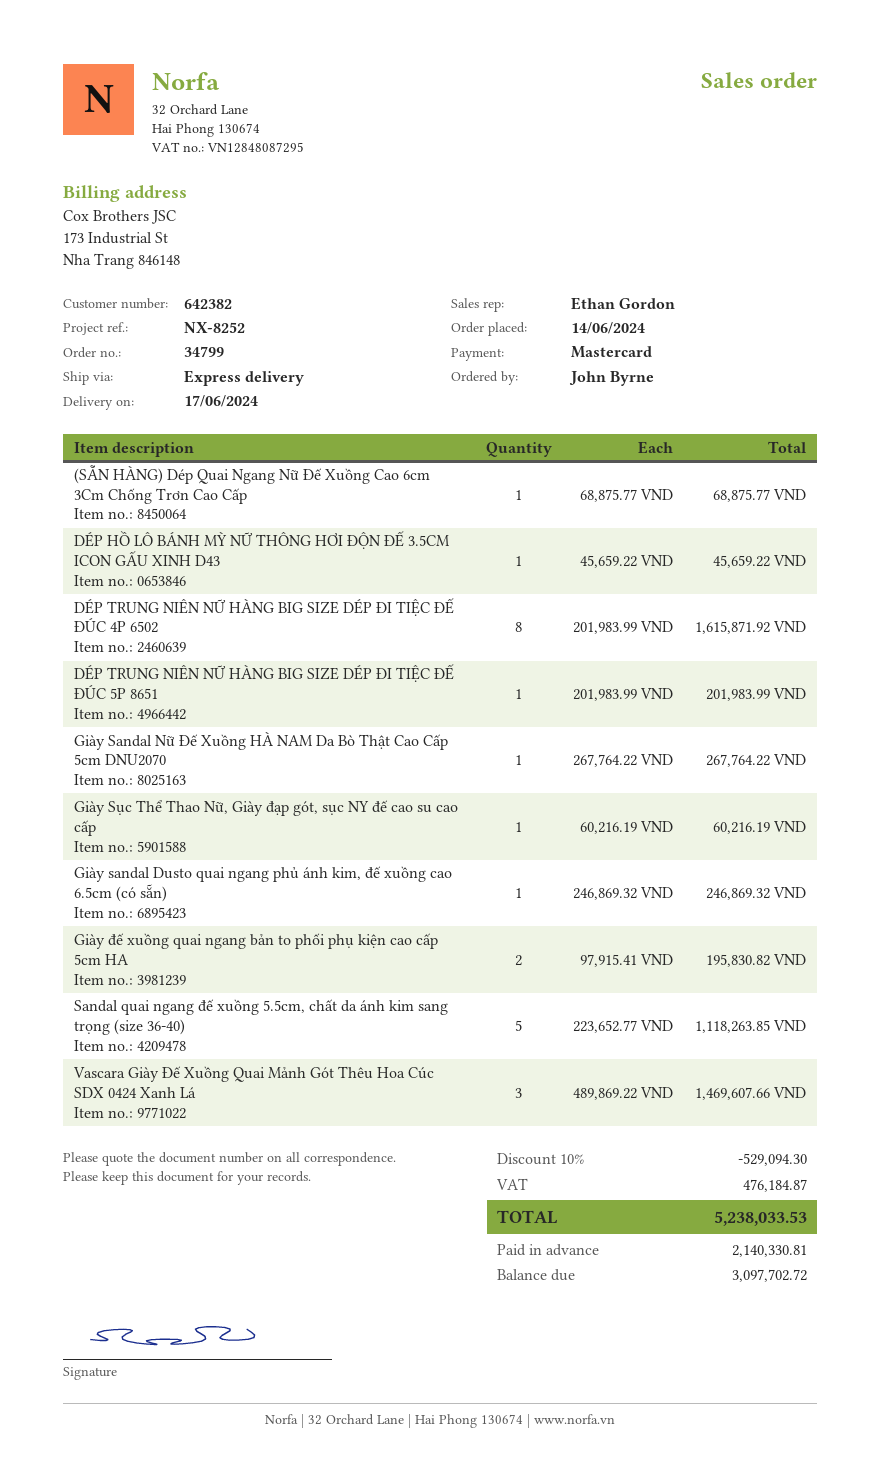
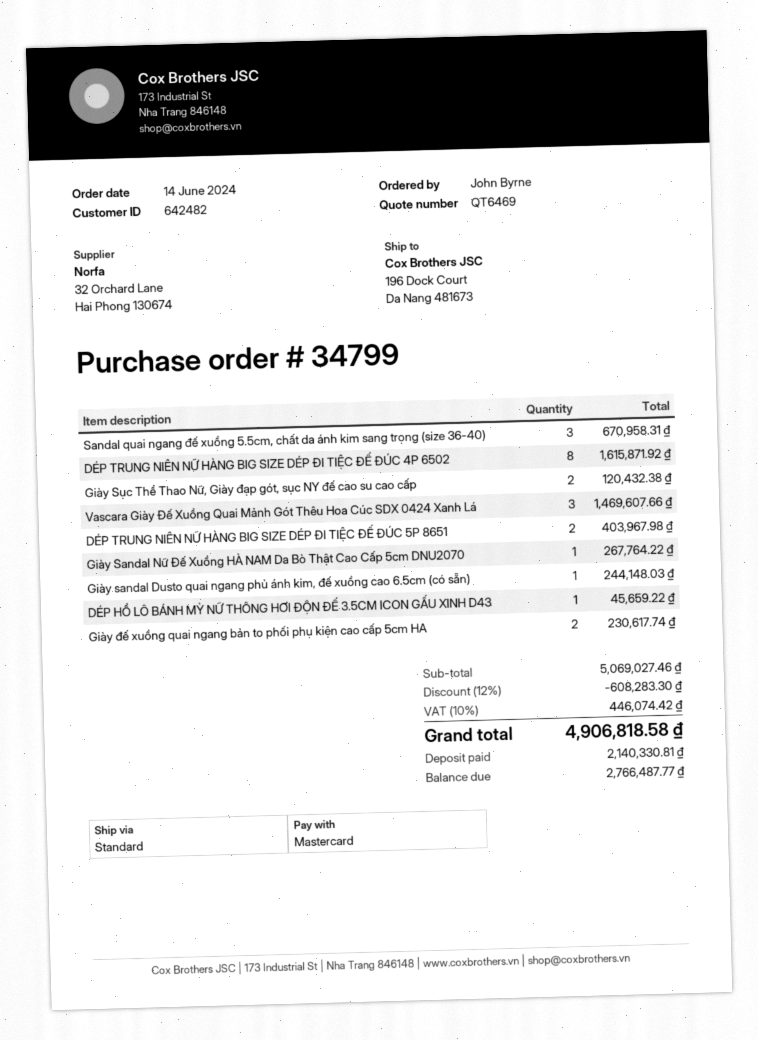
customer number: 642382 -> 642482
shipping method: express -> standard
(SẴN HÀNG) Dép Quai Ngang Nữ Đế Xuồng Cao 6cm 3Cm Chống Trơn Cao Cấp: 1 for 68875.77 -> none
DÉP TRUNG NIÊN NỮ HÀNG BIG SIZE DÉP ĐI TIỆC ĐẾ ĐÚC 5P 8651: 1 for 201983.99 -> 2 for 403967.98
Giày Sục Thể Thao Nữ, Giày đạp gót, sục NY đế cao su cao cấp: 1 for 60216.19 -> 2 for 120432.38
Giày sandal Dusto quai ngang phủ ánh kim, đế xuồng cao 6.5cm (có sẵn): 1 for 246869.32 -> 1 for 244148.03
Giày đế xuồng quai ngang bản to phối phụ kiện cao cấp 5cm HA: 2 for 195830.82 -> 2 for 230617.74
Sandal quai ngang đế xuồng 5.5cm, chất da ánh kim sang trọng (size 36-40): 5 for 1118263.85 -> 3 for 670958.31
discount: 10% = 529094.30 -> 12% = 608283.30
tax: 476184.87 -> 446074.42
total: 5238033.53 -> 4906818.58
balance: 3097702.72 -> 2766487.77

